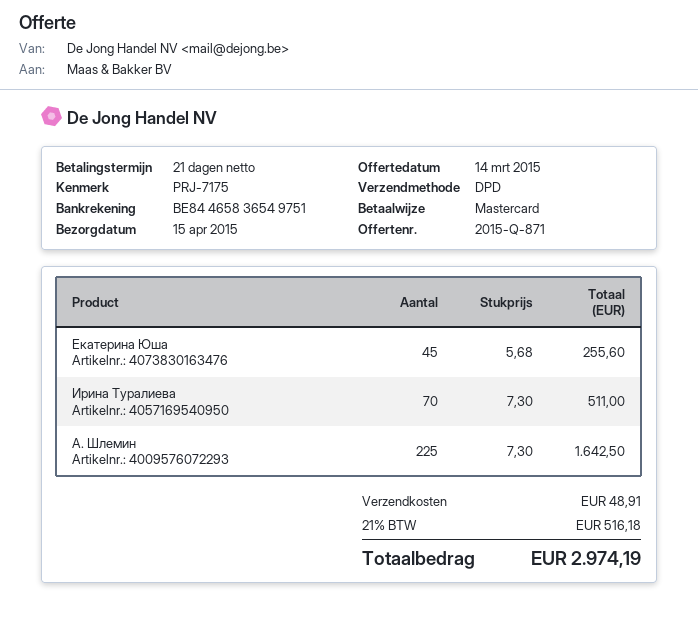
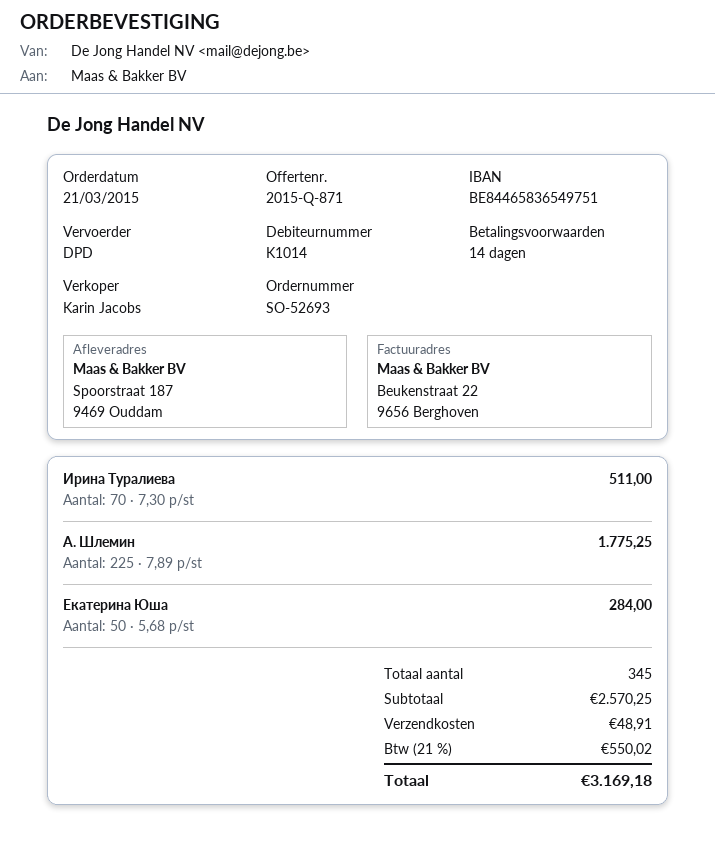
payment terms: 21 days -> 14 days
Екатерина Юша: 45 x 5.68 = 255.60 -> 50 x 5.68 = 284.00
А. Шлемин: 225 x 7.30 = 1642.50 -> 225 x 7.89 = 1775.25
tax: 21% = 516.18 -> 21% = 550.02
total: 2974.19 -> 3169.18

